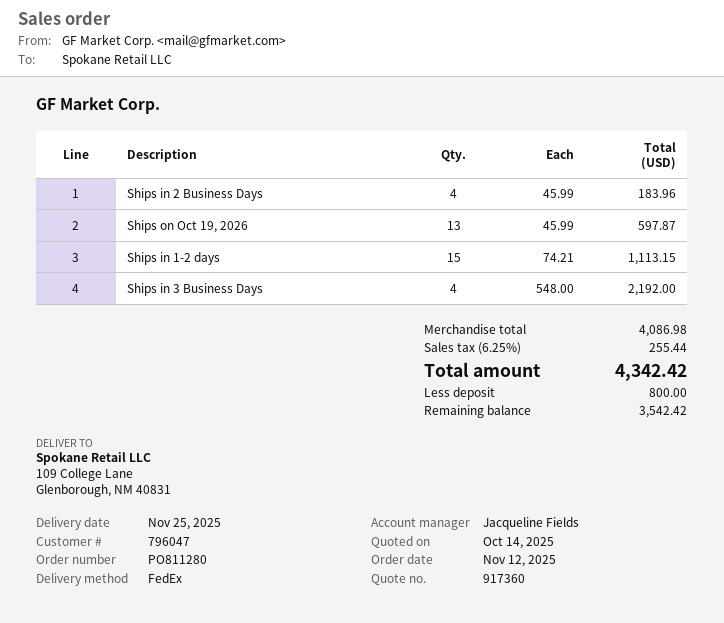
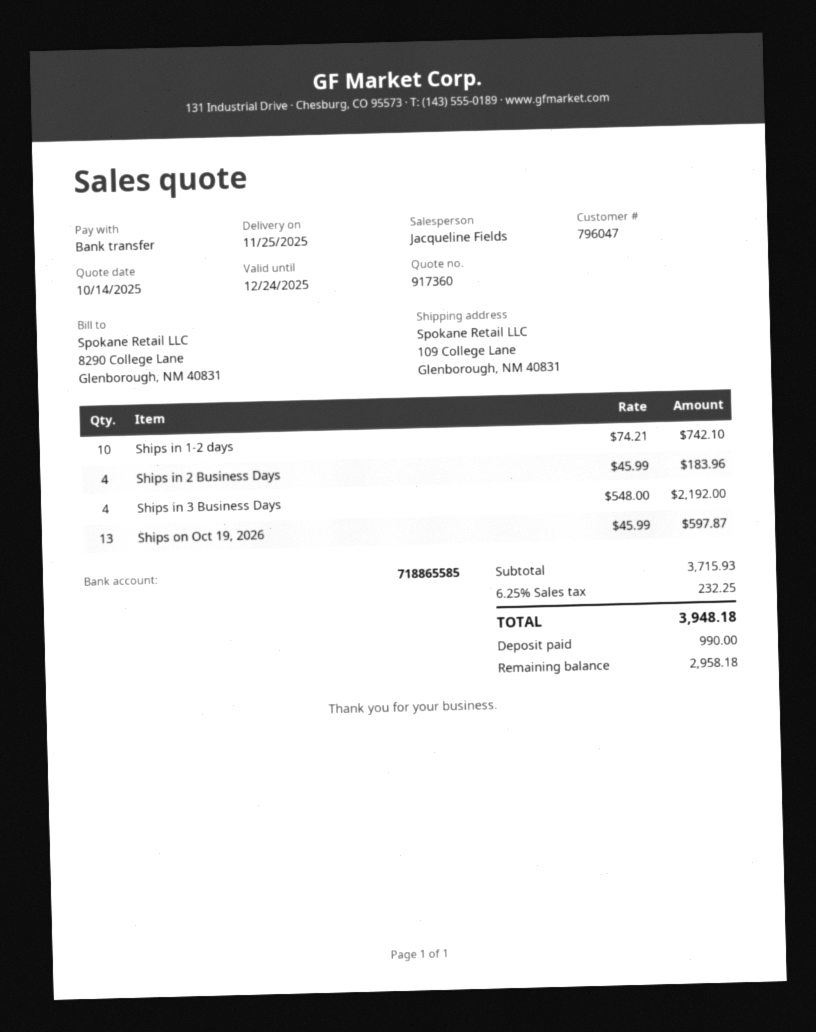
Ships in 1-2 days: 15 x 74.21 = 1113.15 -> 10 x 74.21 = 742.10
subtotal: 4086.98 -> 3715.93
tax: 6.25% = 255.44 -> 6.25% = 232.25
total: 4342.42 -> 3948.18
deposit: 800.00 -> 990.00
balance: 3542.42 -> 2958.18

